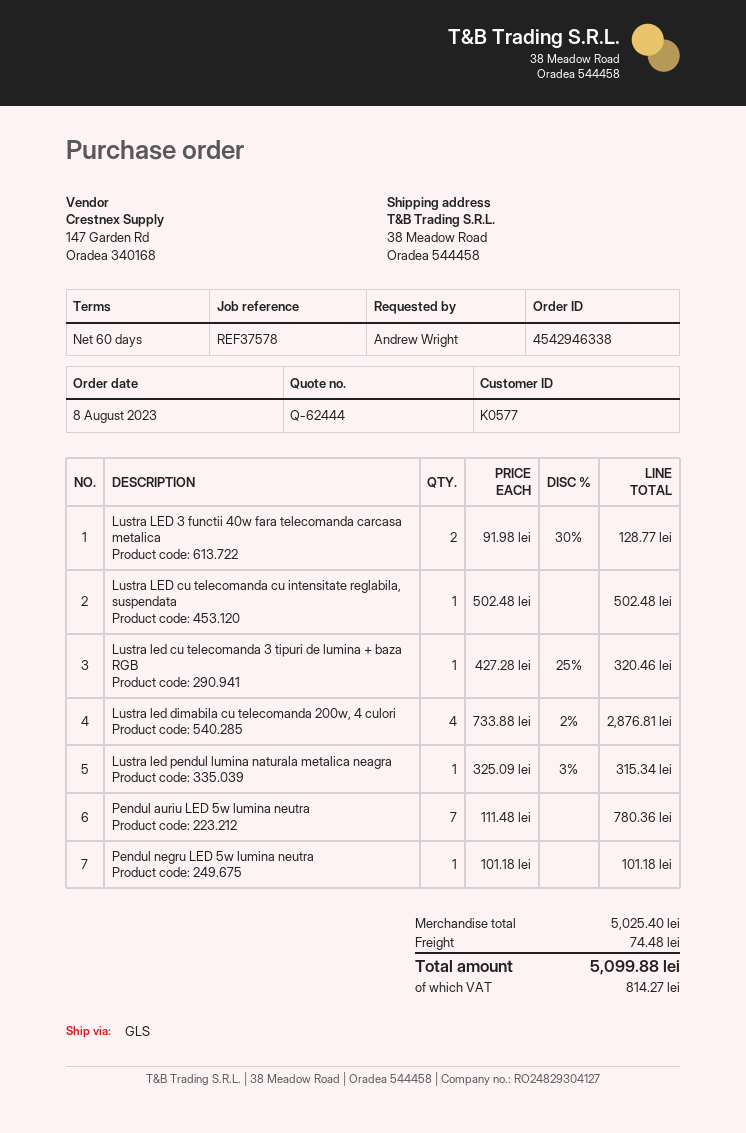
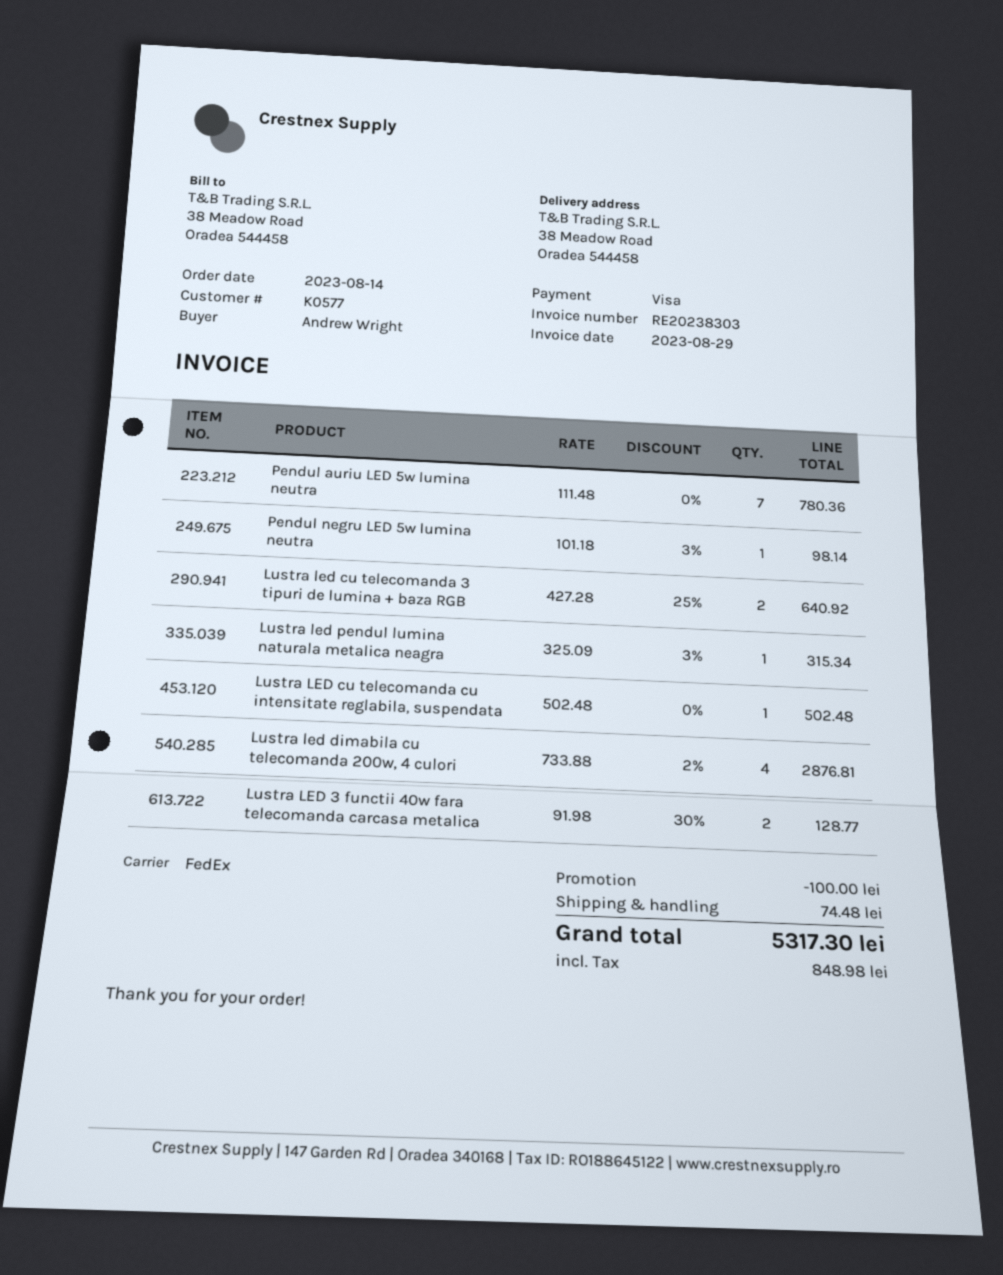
order date: 2023-08-08 -> 2023-08-14
shipping method: GLS -> FedEx
Lustra led cu telecomanda 3 tipuri de lumina + baza RGB: 1 x 427.28 - 25% = 320.46 -> 2 x 427.28 - 25% = 640.92
Pendul negru LED 5w lumina neutra: 1 x 101.18 = 101.18 -> 1 x 101.18 - 3% = 98.14
discount: none -> 100.00
tax: 814.27 -> 848.98
total: 5099.88 -> 5317.30

